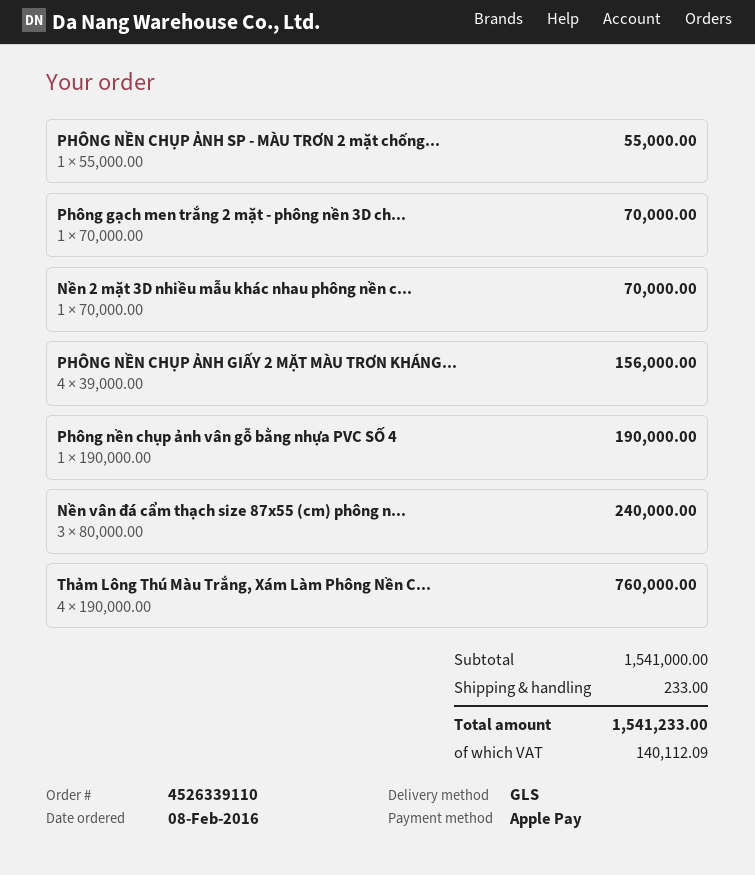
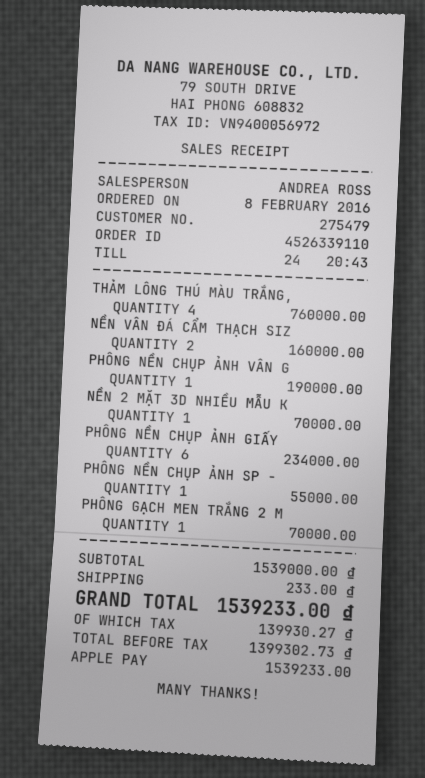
PHÔNG NỀN CHỤP ẢNH GIẤY 2 MẶT MÀU TRƠN KHÁNG...: 4 for 156000.00 -> 6 for 234000.00
Nền vân đá cẩm thạch size 87x55 (cm) phông n...: 3 for 240000.00 -> 2 for 160000.00
subtotal: 1541000.00 -> 1539000.00
tax: 140112.09 -> 139930.27
total: 1541233.00 -> 1539233.00

